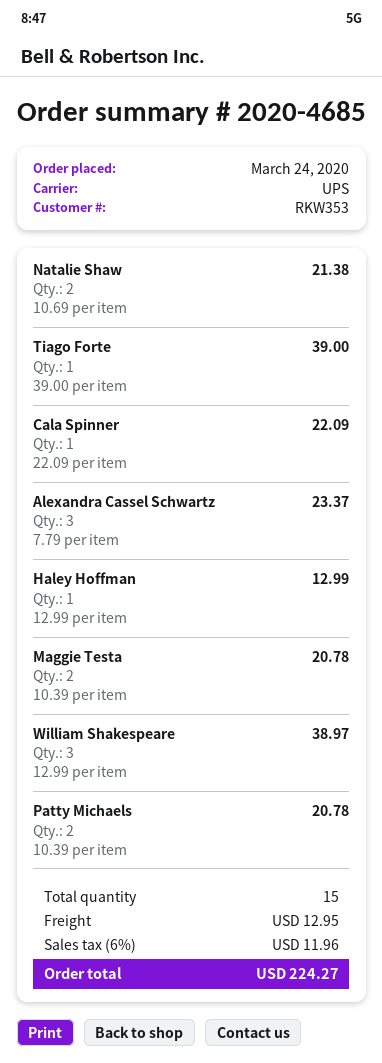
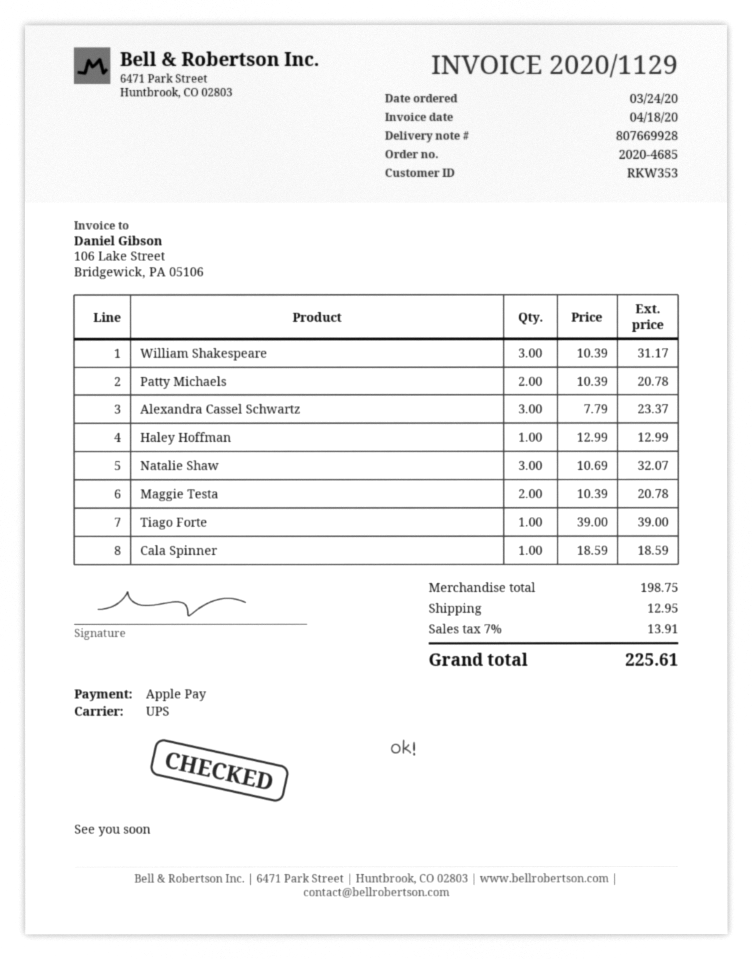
Natalie Shaw: 2 x 10.69 = 21.38 -> 3 x 10.69 = 32.07
Cala Spinner: 1 x 22.09 = 22.09 -> 1 x 18.59 = 18.59
William Shakespeare: 3 x 12.99 = 38.97 -> 3 x 10.39 = 31.17
tax: 6% = 11.96 -> 7% = 13.91
total: 224.27 -> 225.61

